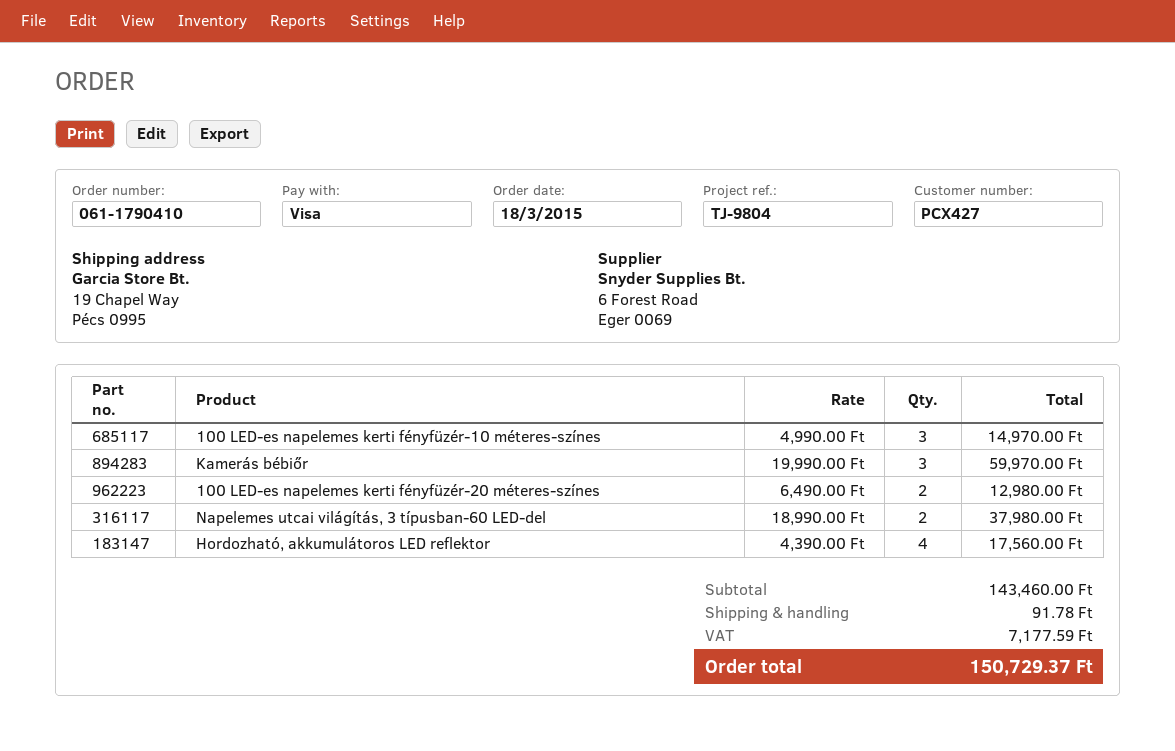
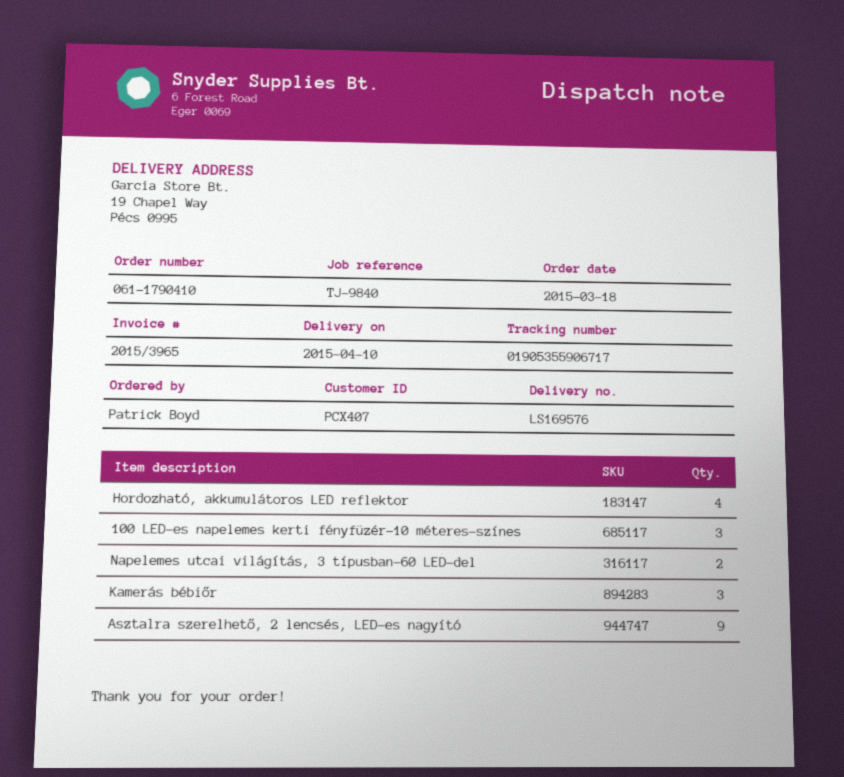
customer number: PCX427 -> PCX407
reference: TJ-9804 -> TJ-9840
100 LED-es napelemes kerti fényfüzér-20 méteres-színes: 2 -> none
Asztalra szerelhető, 2 lencsés, LED-es nagyító: none -> 9

